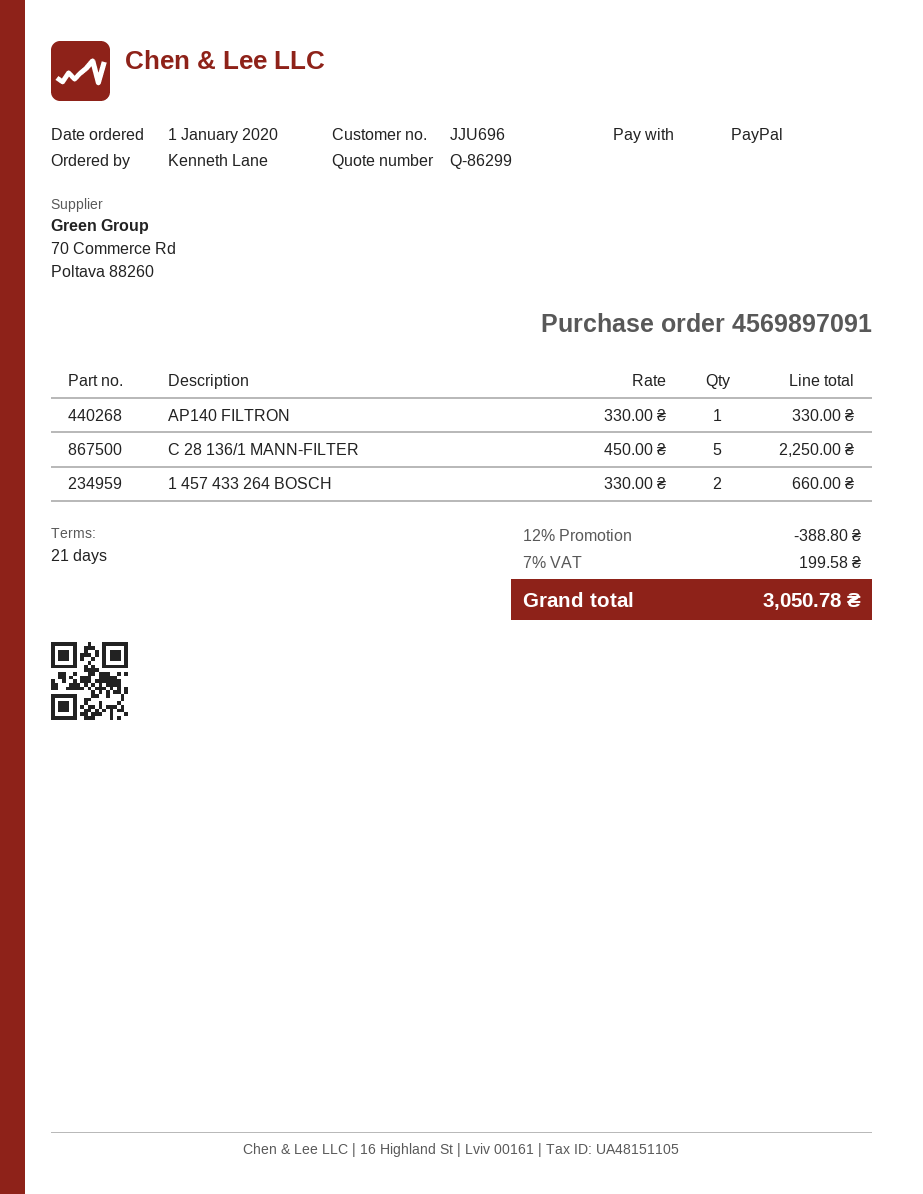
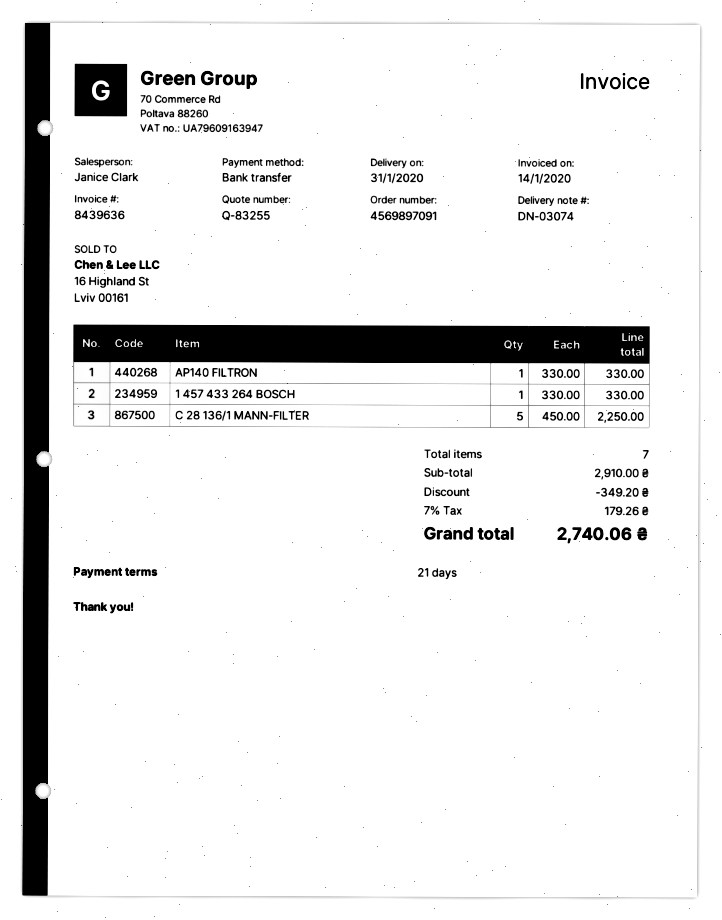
quote number: Q-86299 -> Q-83255
payment method: PayPal -> bank transfer
1 457 433 264 BOSCH: 2 x 330.00 = 660.00 -> 1 x 330.00 = 330.00
discount: 388.80 -> 349.20
tax: 7% = 199.58 -> 7% = 179.26
total: 3050.78 -> 2740.06

